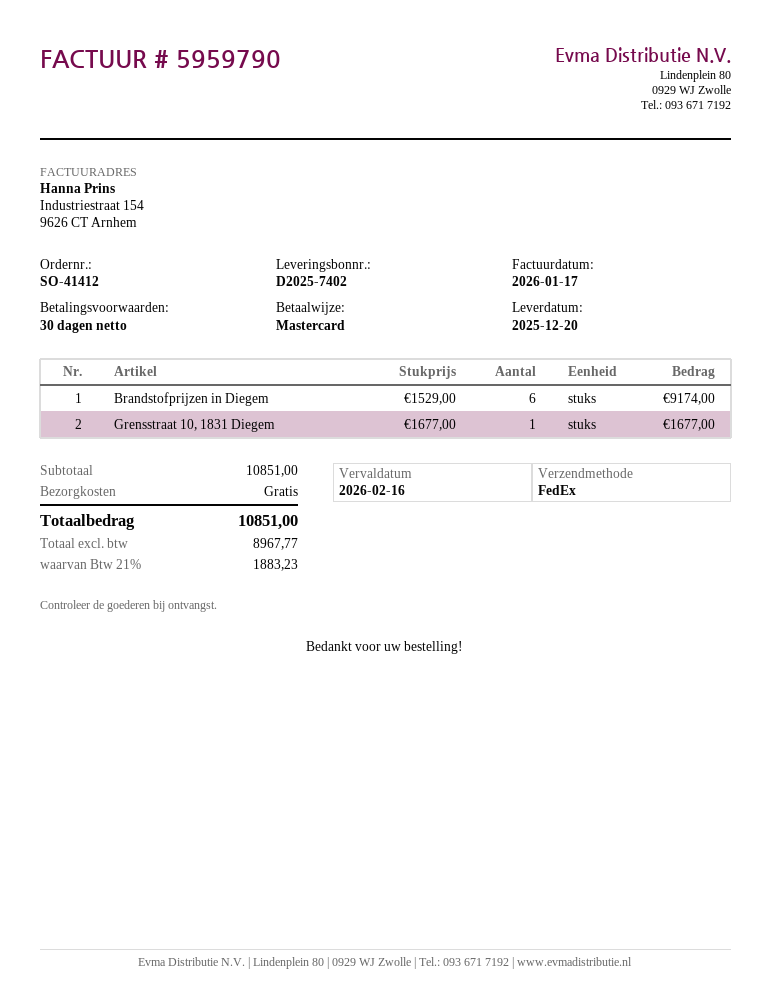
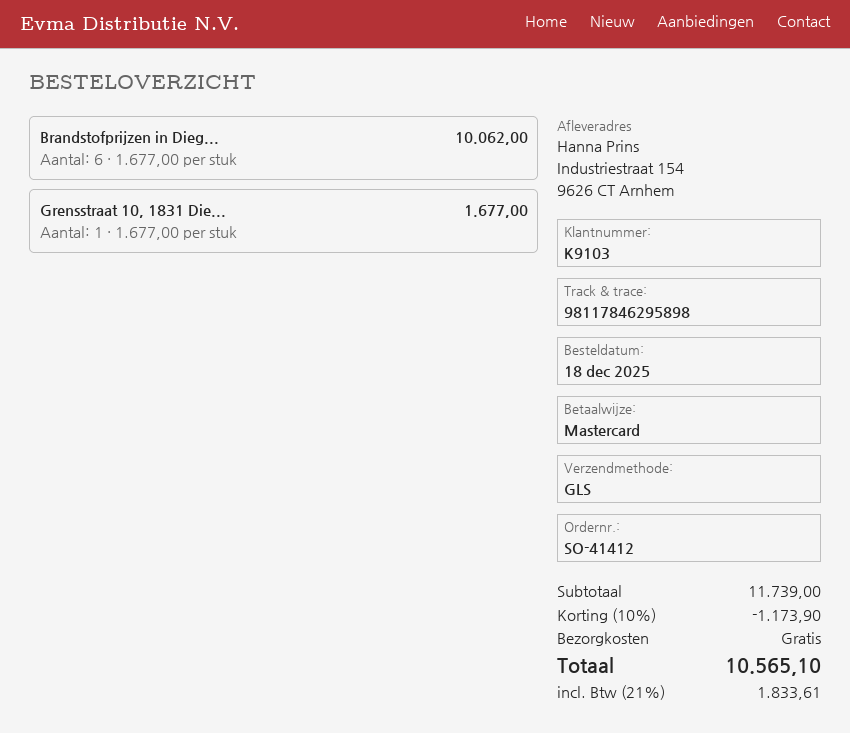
shipping method: FedEx -> GLS
Brandstofprijzen in Diegem: 6 x 1529.00 = 9174.00 -> 6 x 1677.00 = 10062.00
subtotal: 10851.00 -> 11739.00
discount: none -> 10% = 1173.90
tax: 21% = 1883.23 -> 21% = 1833.61
total: 10851.00 -> 10565.10

